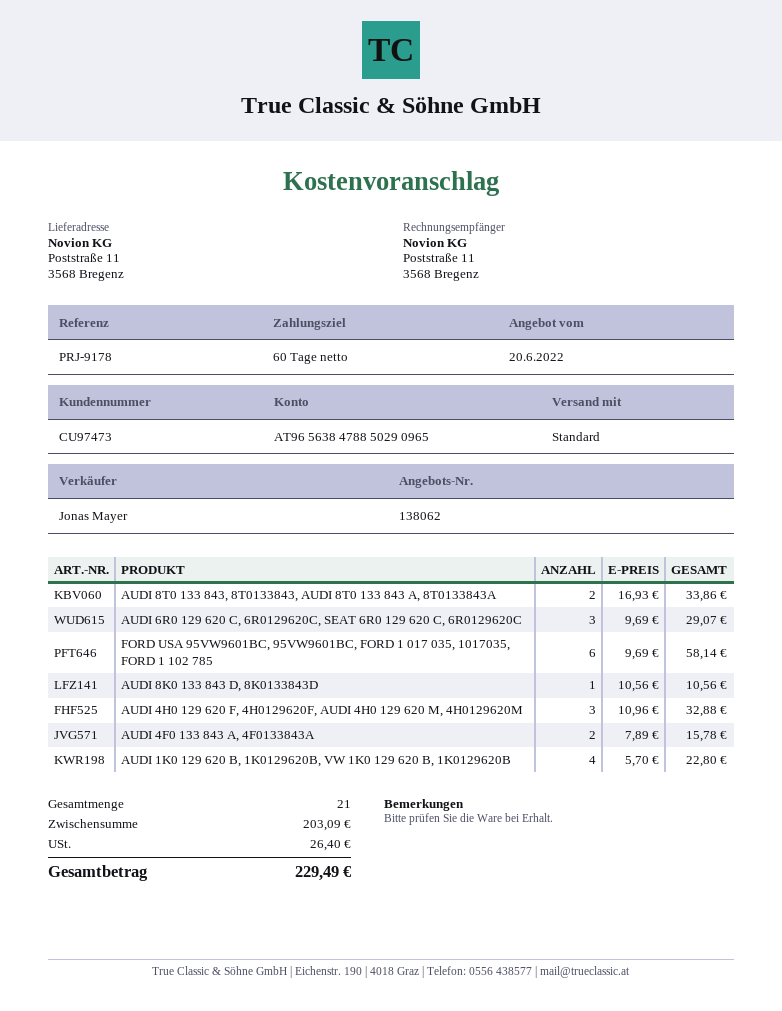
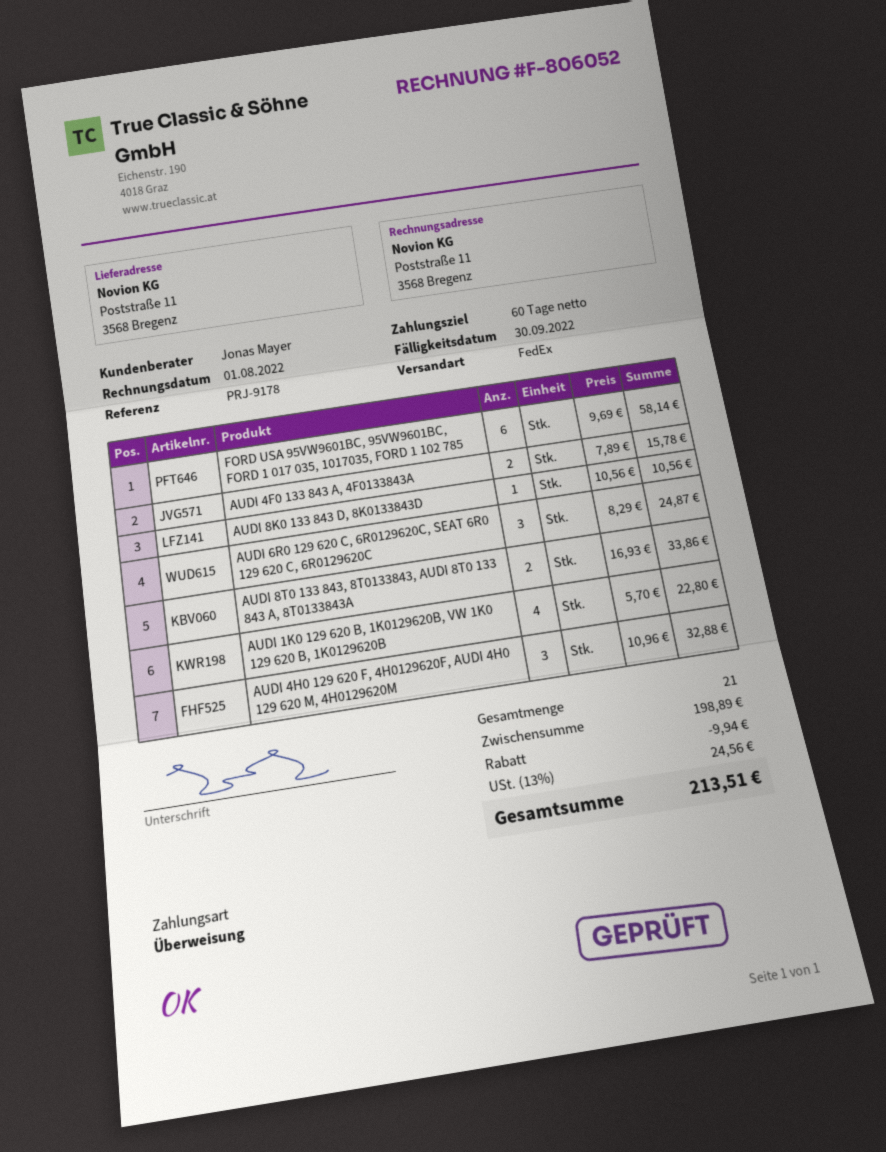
shipping method: standard -> FedEx
AUDI 6R0 129 620 C, 6R0129620C, SEAT 6R0 129 620 C, 6R0129620C: 3 x 9.69 = 29.07 -> 3 x 8.29 = 24.87
subtotal: 203.09 -> 198.89
discount: none -> 9.94
tax: 26.40 -> 24.56
total: 229.49 -> 213.51

